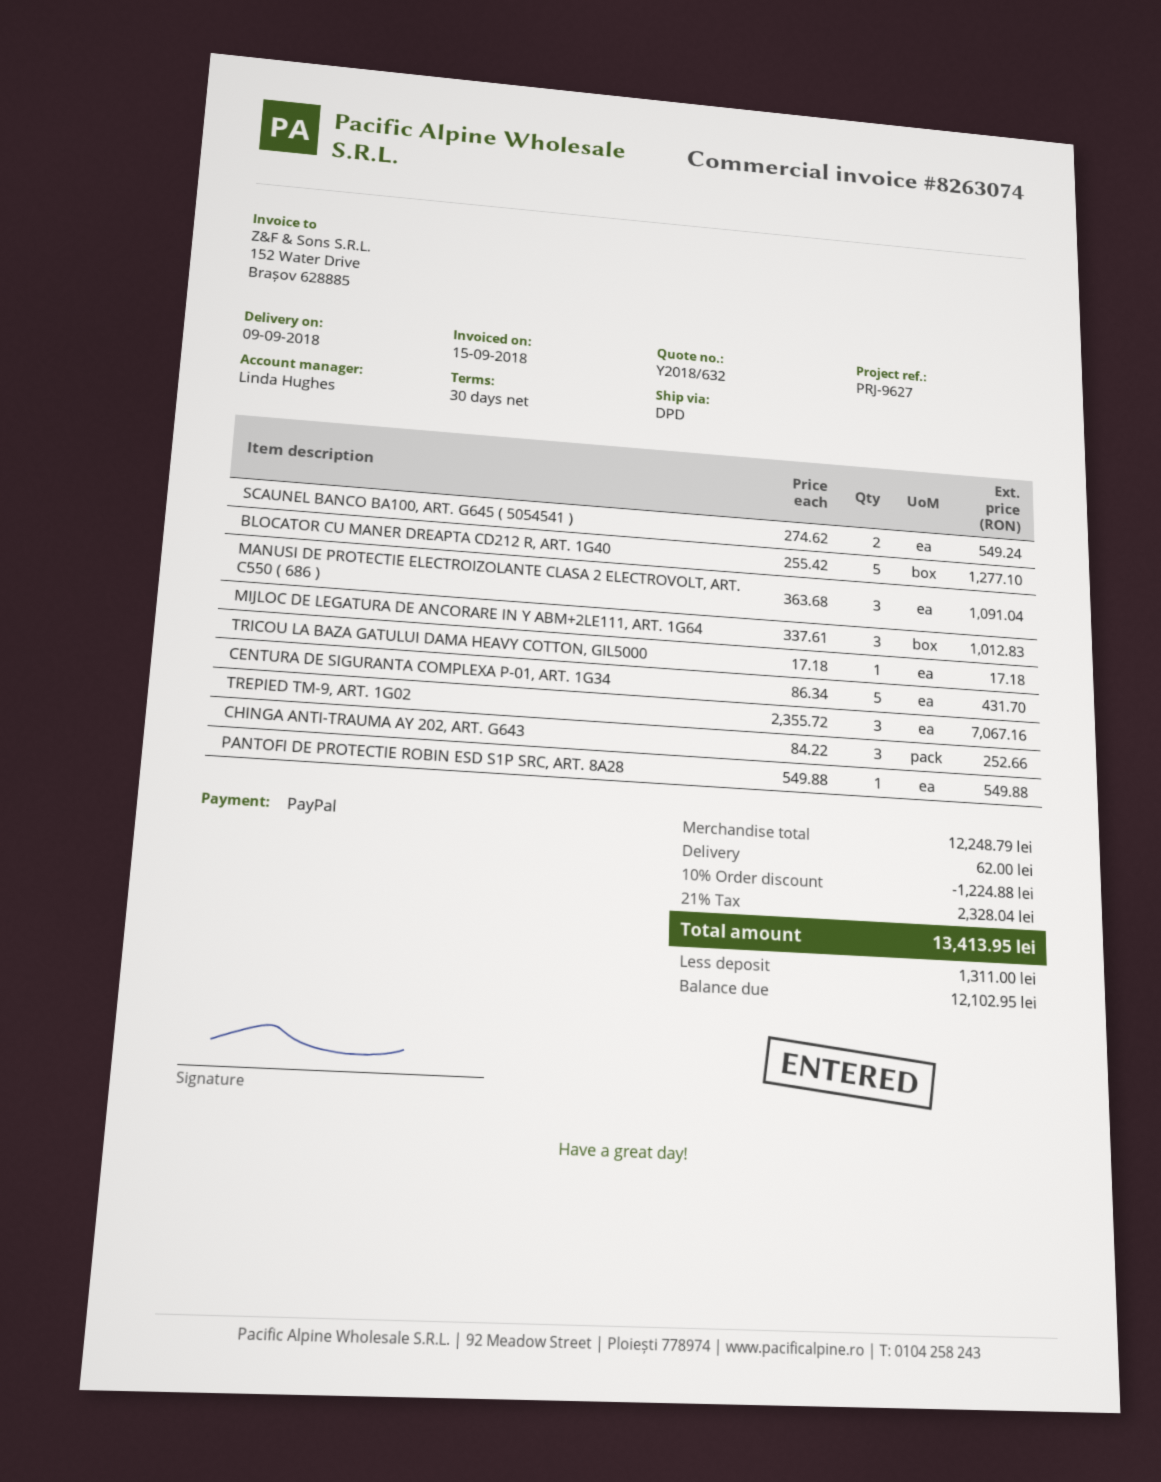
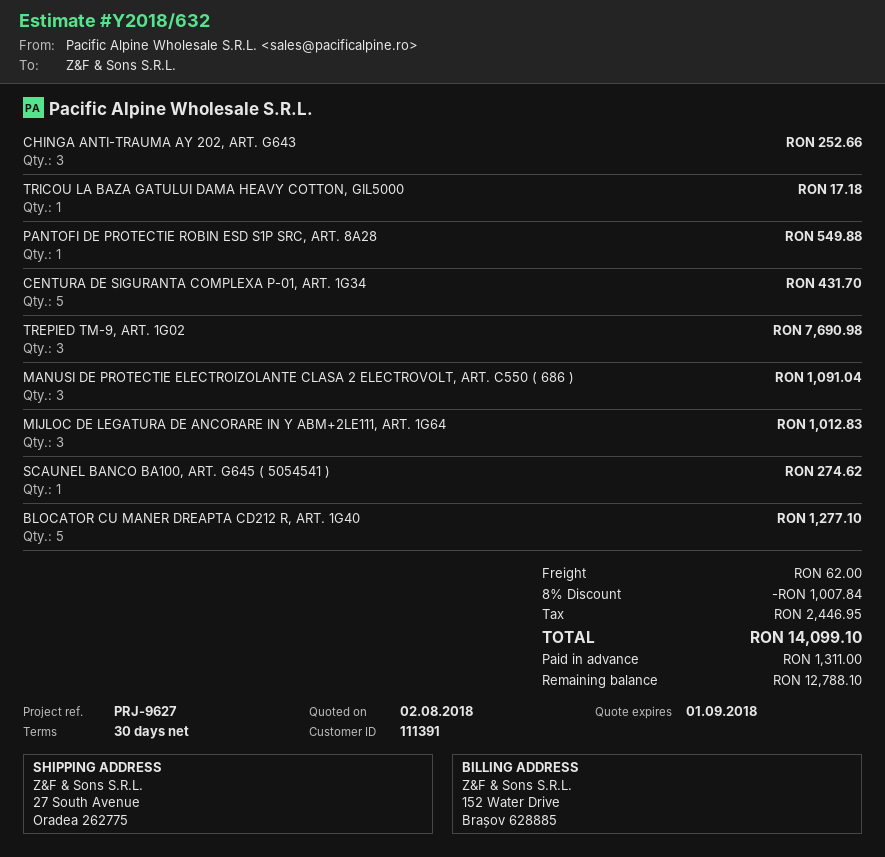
SCAUNEL BANCO BA100, ART. G645 ( 5054541 ): 2 for 549.24 -> 1 for 274.62
TREPIED TM-9, ART. 1G02: 3 for 7067.16 -> 3 for 7690.98
discount: 10% = 1224.88 -> 8% = 1007.84
tax: 2328.04 -> 2446.95
total: 13413.95 -> 14099.10
balance: 12102.95 -> 12788.10

